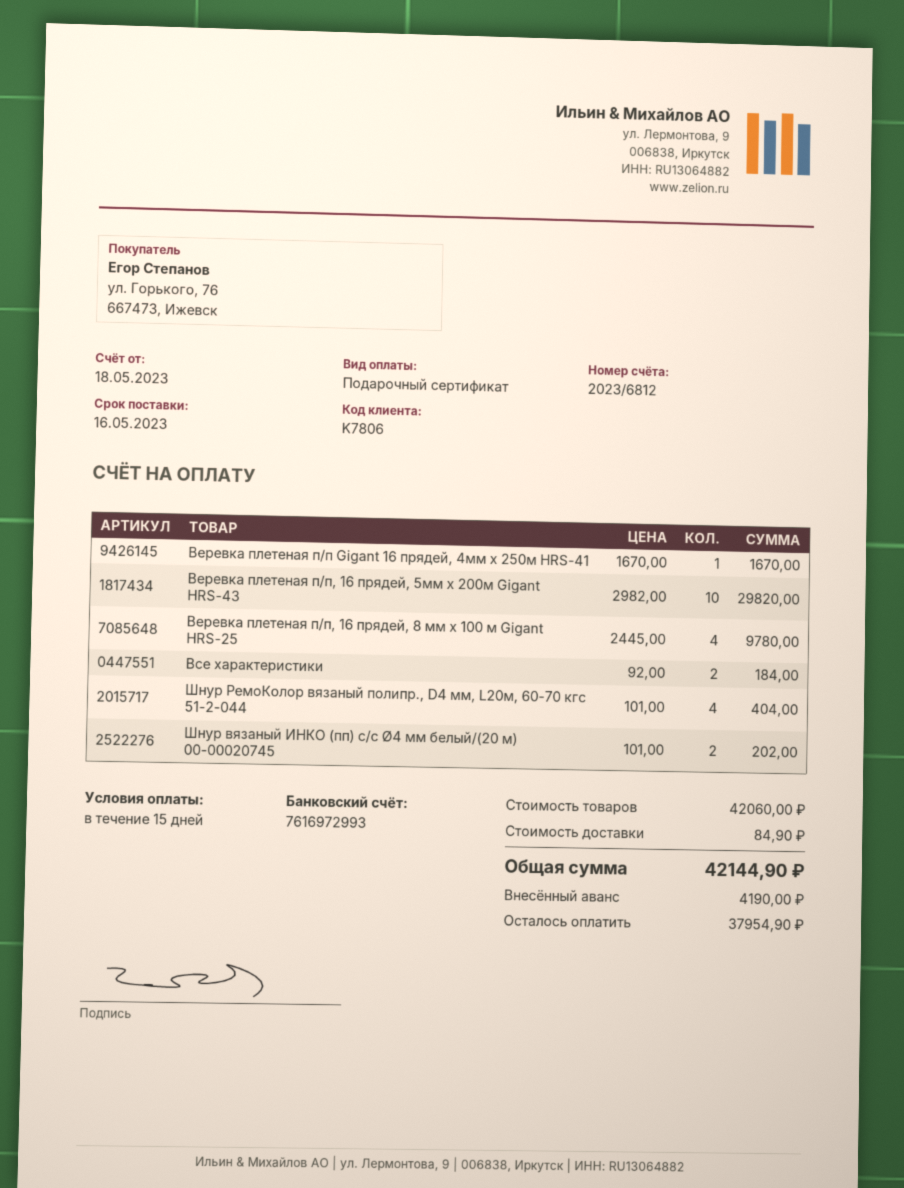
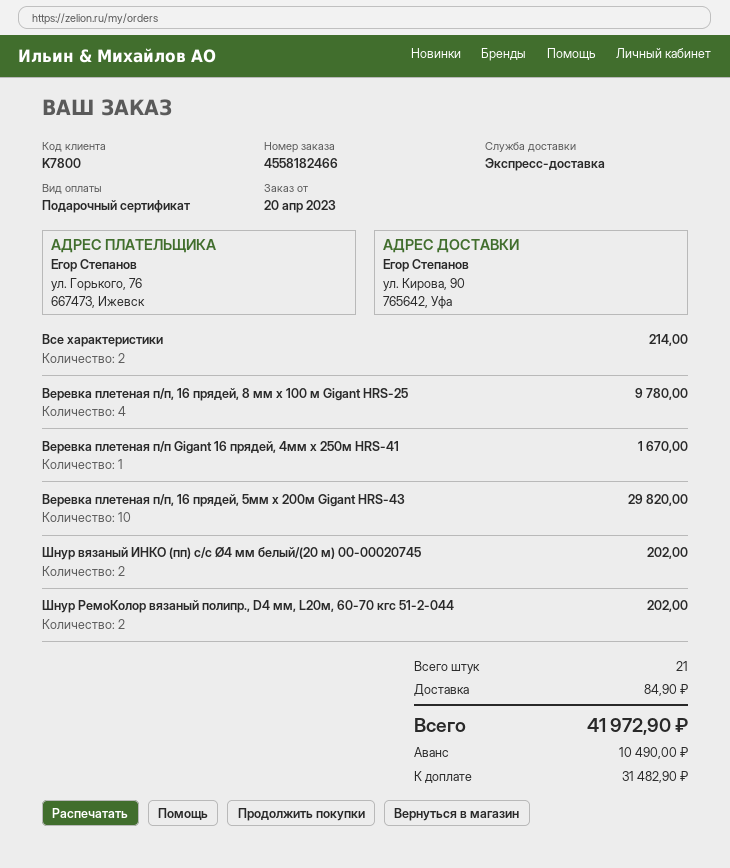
customer number: K7806 -> K7800
Все характеристики: 2 for 184.00 -> 2 for 214.00
Шнур РемоКолор вязаный полипр., D4 мм, L20м, 60-70 кгс 51-2-044: 4 for 404.00 -> 2 for 202.00
total: 42144.90 -> 41972.90
deposit: 4190.00 -> 10490.00
balance: 37954.90 -> 31482.90

